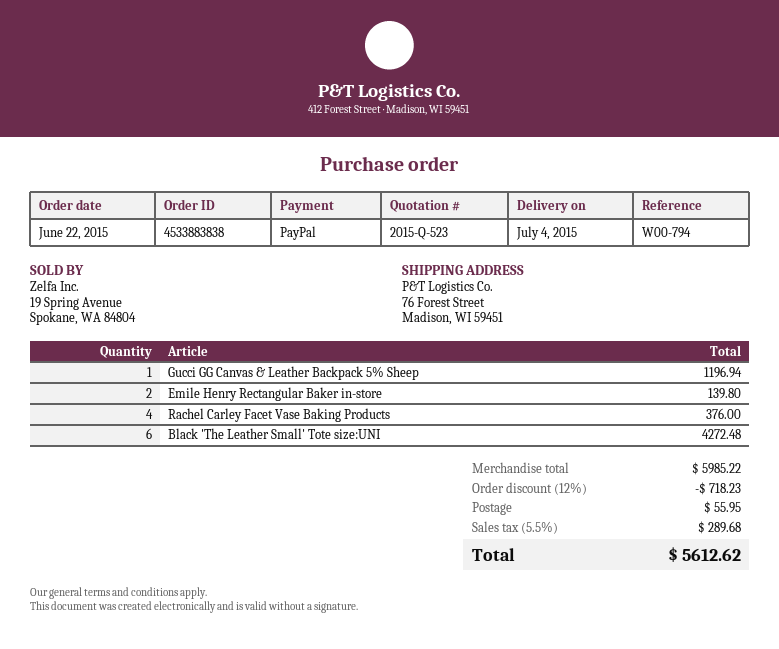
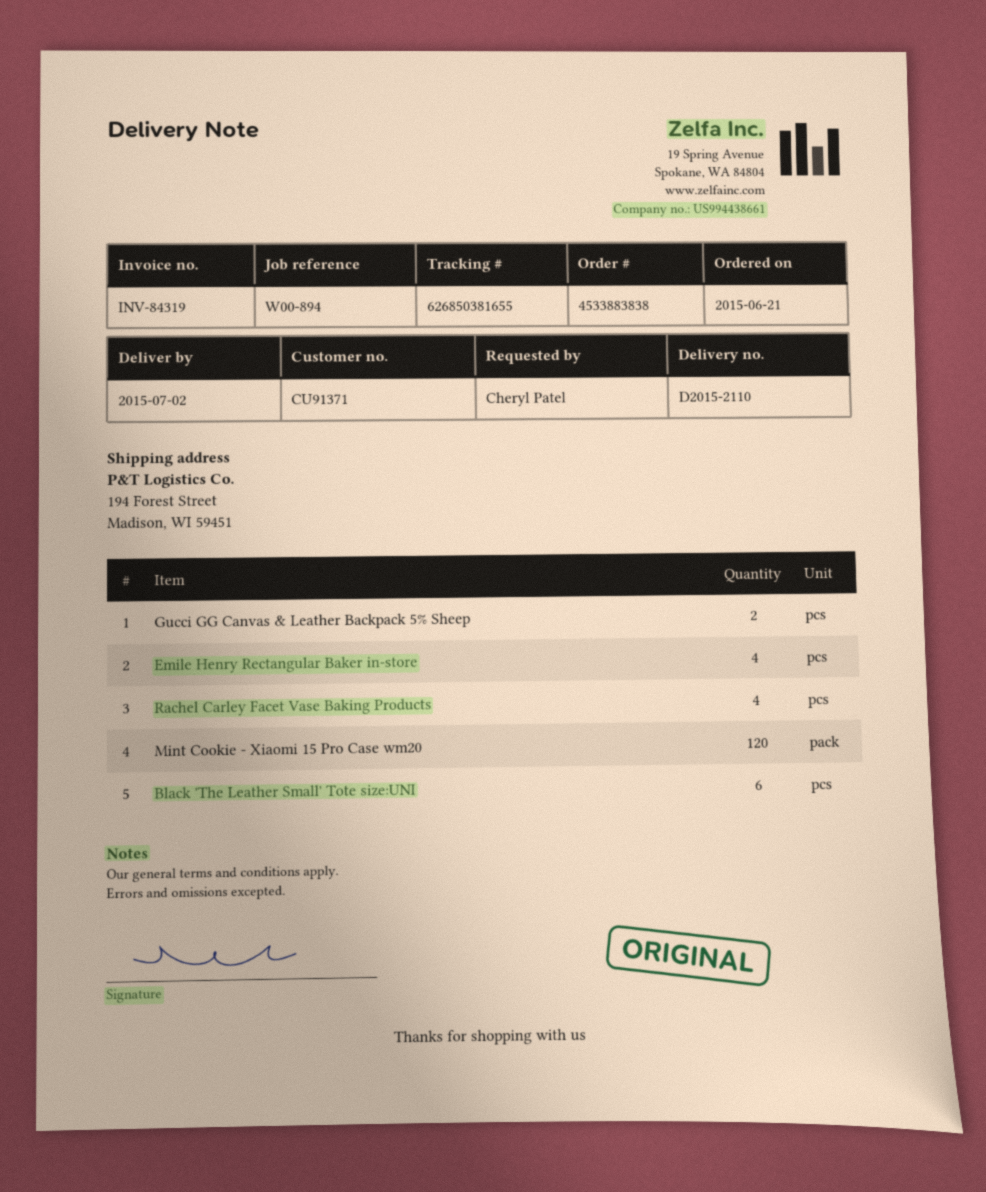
order date: 2015-06-22 -> 2015-06-21
delivery date: 2015-07-04 -> 2015-07-02
reference: W00-794 -> W00-894
ship to: 76 Forest Street, Madison, WI 59451 -> 194 Forest Street, Madison, WI 59451
Gucci GG Canvas & Leather Backpack 5% Sheep: 1 -> 2
Emile Henry Rectangular Baker in-store: 2 -> 4
Mint Cookie - Xiaomi 15 Pro Case wm20: none -> 120

